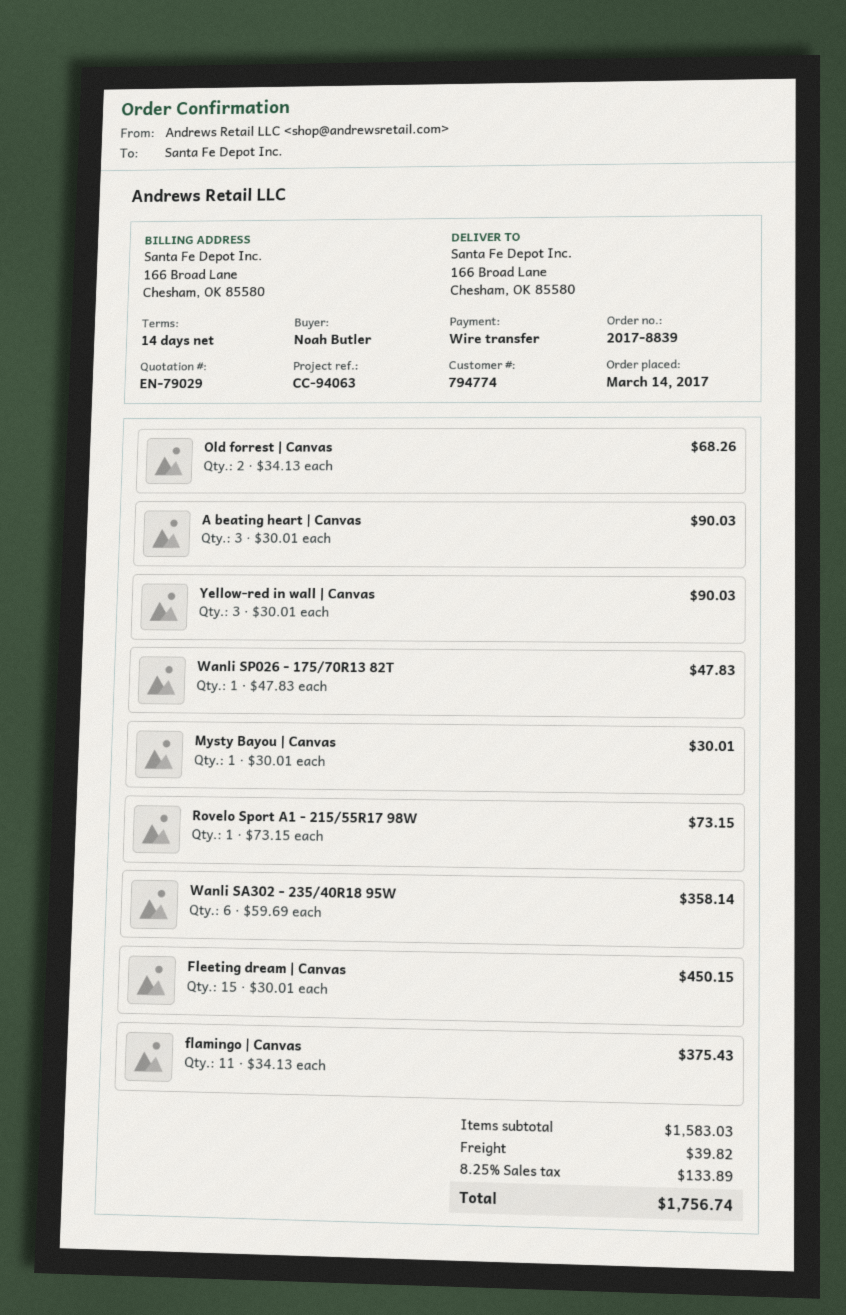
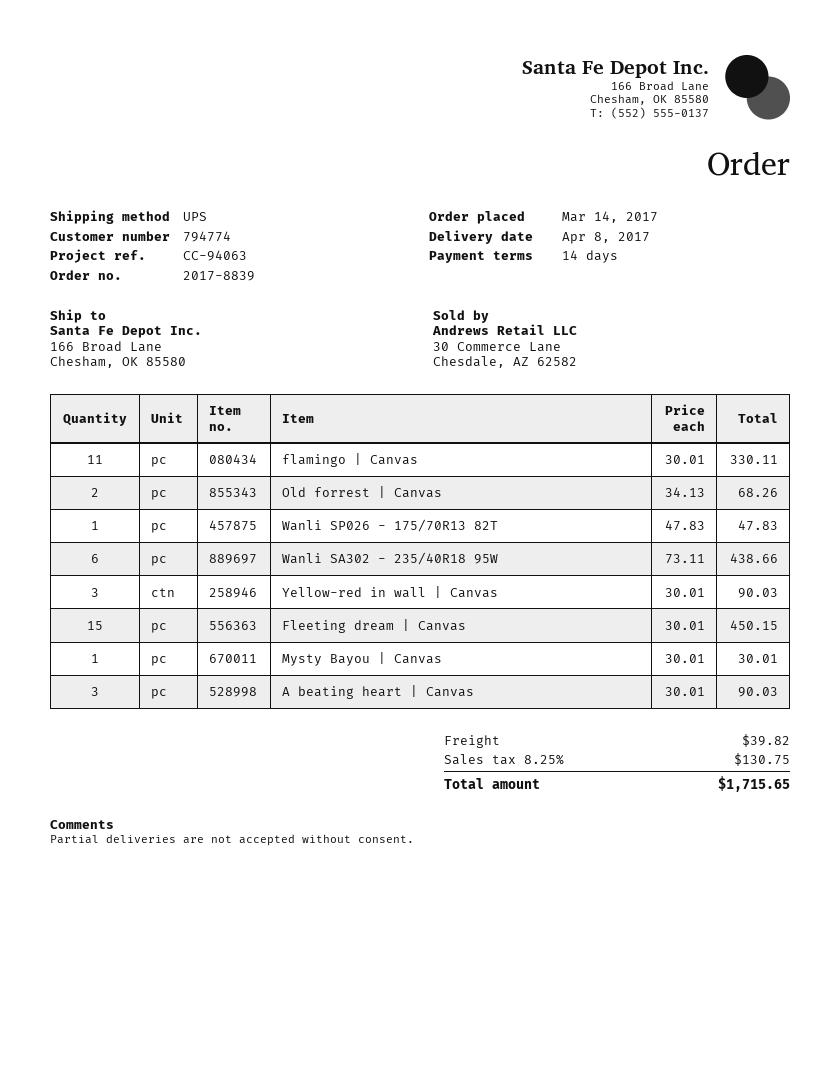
Rovelo Sport A1 - 215/55R17 98W: 1 x 73.15 = 73.15 -> none
Wanli SA302 - 235/40R18 95W: 6 x 59.69 = 358.14 -> 6 x 73.11 = 438.66
flamingo | Canvas: 11 x 34.13 = 375.43 -> 11 x 30.01 = 330.11
tax: 8.25% = 133.89 -> 8.25% = 130.75
total: 1756.74 -> 1715.65

